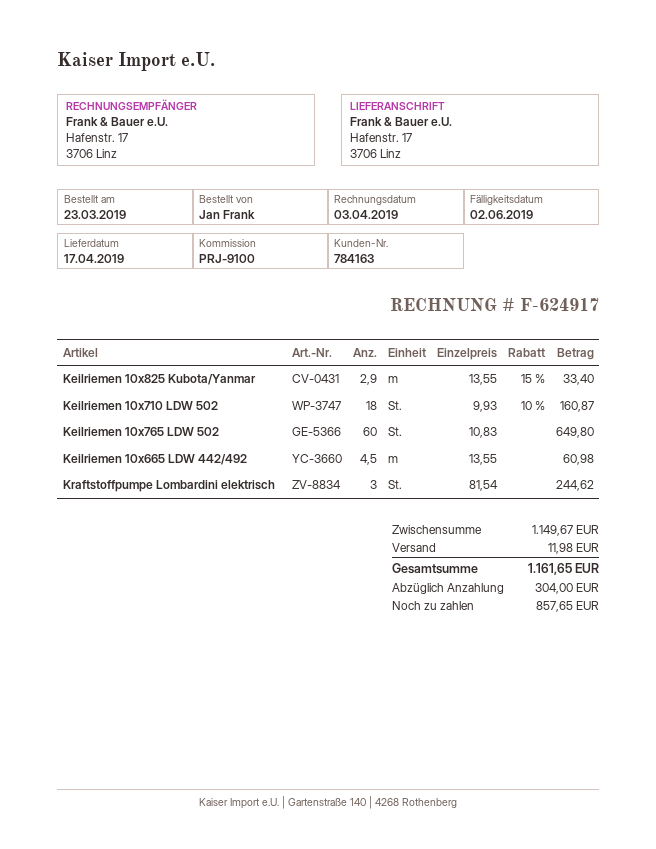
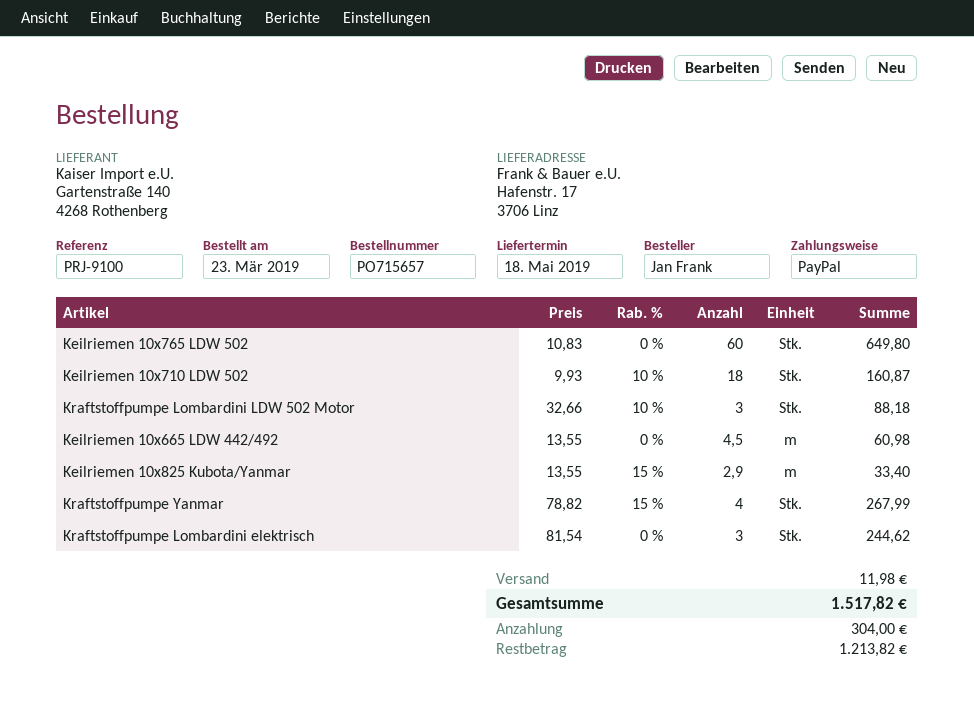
delivery date: 2019-04-17 -> 2019-05-18
Kraftstoffpumpe Lombardini LDW 502 Motor: none -> 3 x 32.66 - 10% = 88.18
Kraftstoffpumpe Yanmar: none -> 4 x 78.82 - 15% = 267.99
total: 1161.65 -> 1517.82
balance: 857.65 -> 1213.82

